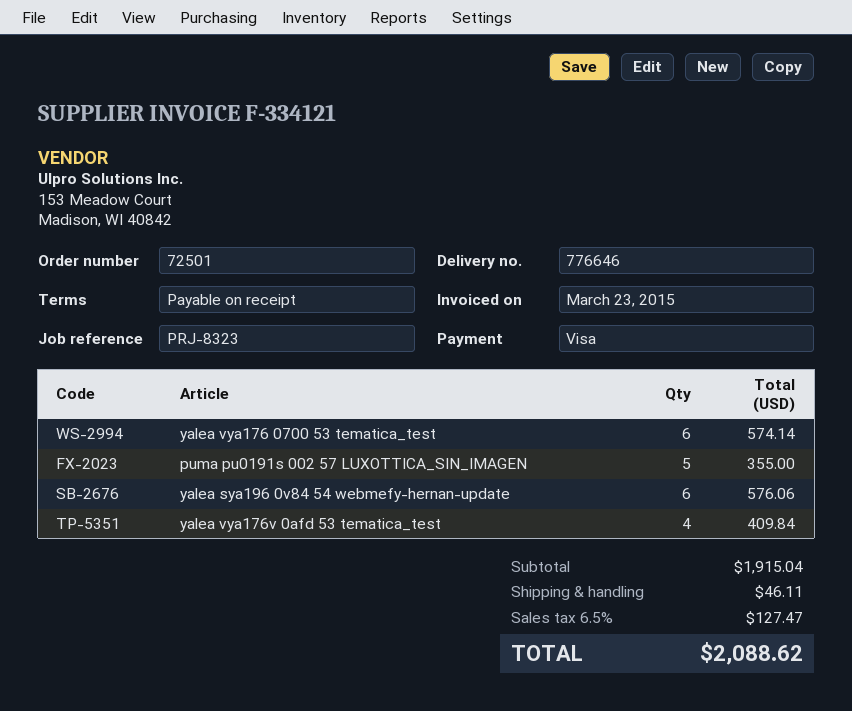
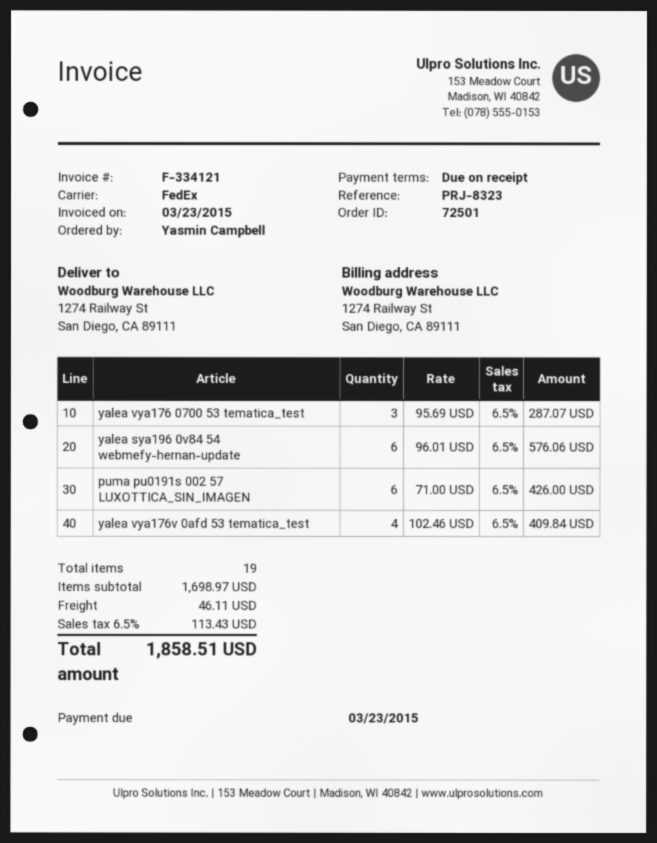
yalea vya176 0700 53 tematica_test: 6 for 574.14 -> 3 for 287.07
puma pu0191s 002 57 LUXOTTICA_SIN_IMAGEN: 5 for 355.00 -> 6 for 426.00
subtotal: 1915.04 -> 1698.97
tax: 6.5% = 127.47 -> 6.5% = 113.43
total: 2088.62 -> 1858.51

